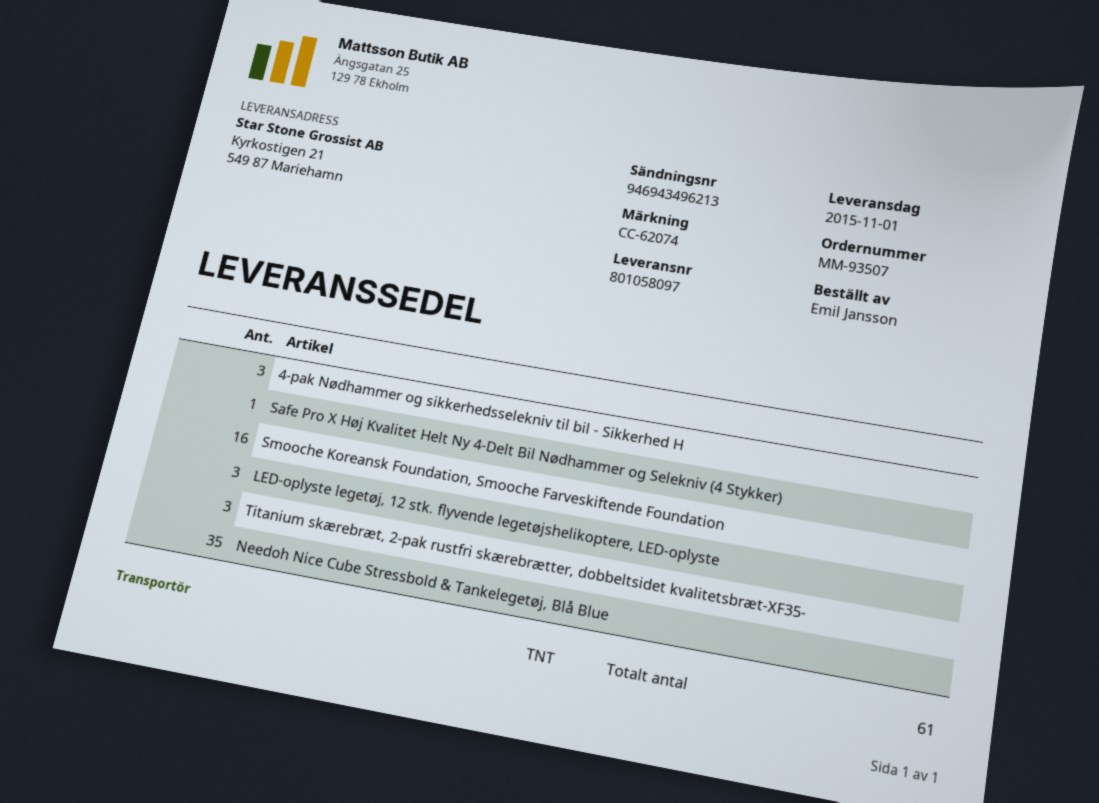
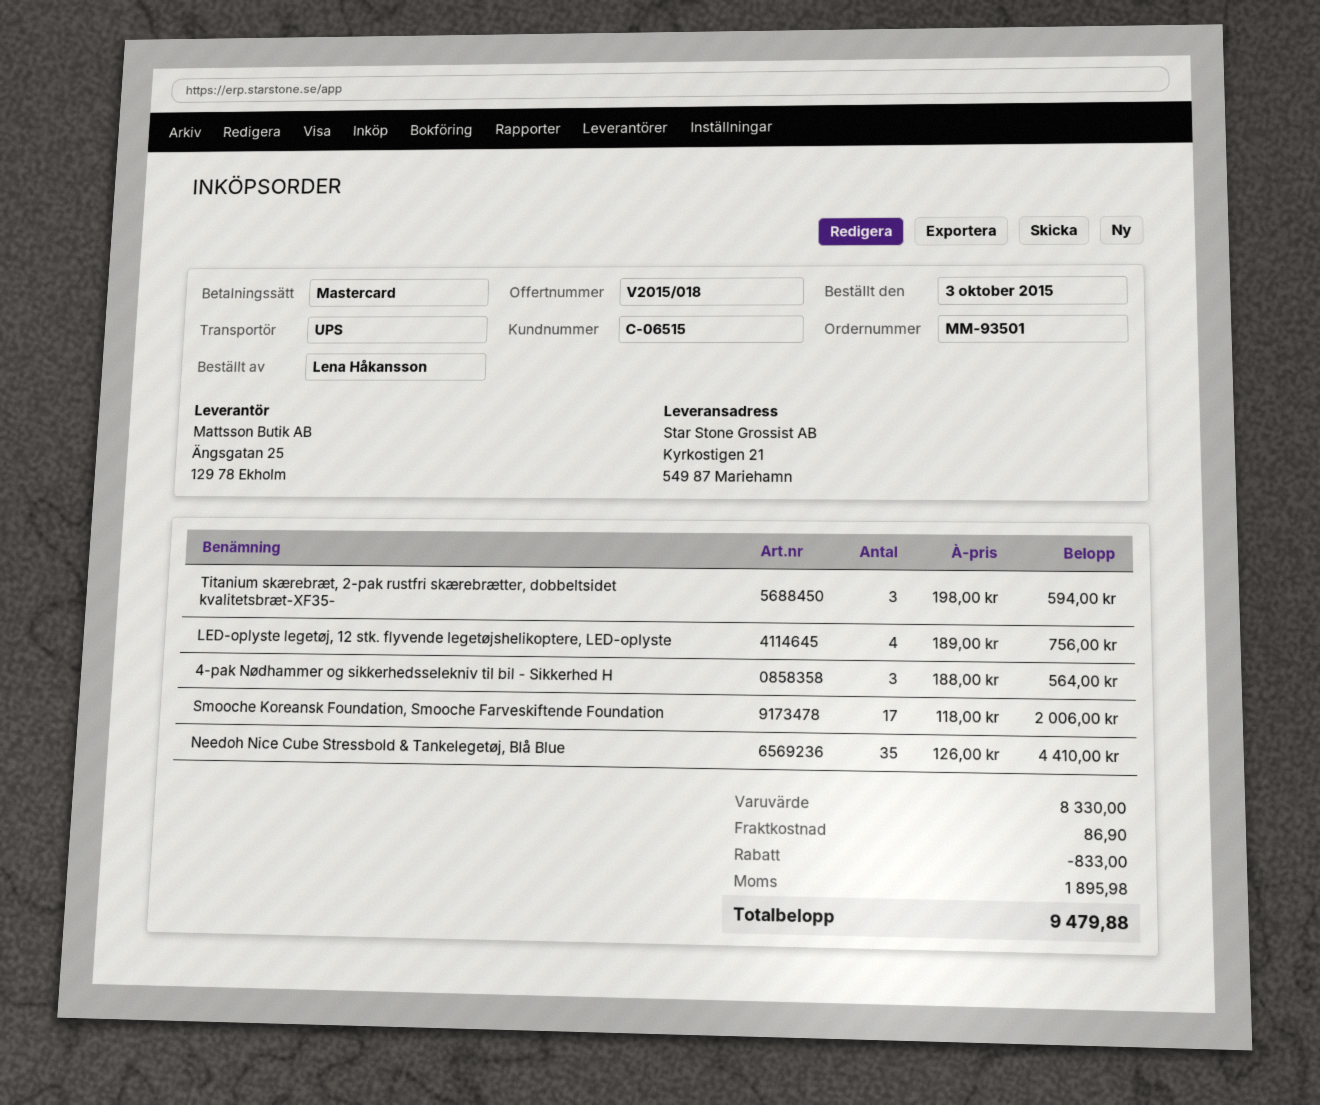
order number: MM-93507 -> MM-93501
ordered by: Emil Jansson -> Lena Håkansson
shipping method: TNT -> UPS
Safe Pro X Høj Kvalitet Helt Ny 4-Delt Bil Nødhammer og Selekniv (4 Stykker): 1 -> none
Smooche Koreansk Foundation, Smooche Farveskiftende Foundation: 16 -> 17
LED-oplyste legetøj, 12 stk. flyvende legetøjshelikoptere, LED-oplyste: 3 -> 4

